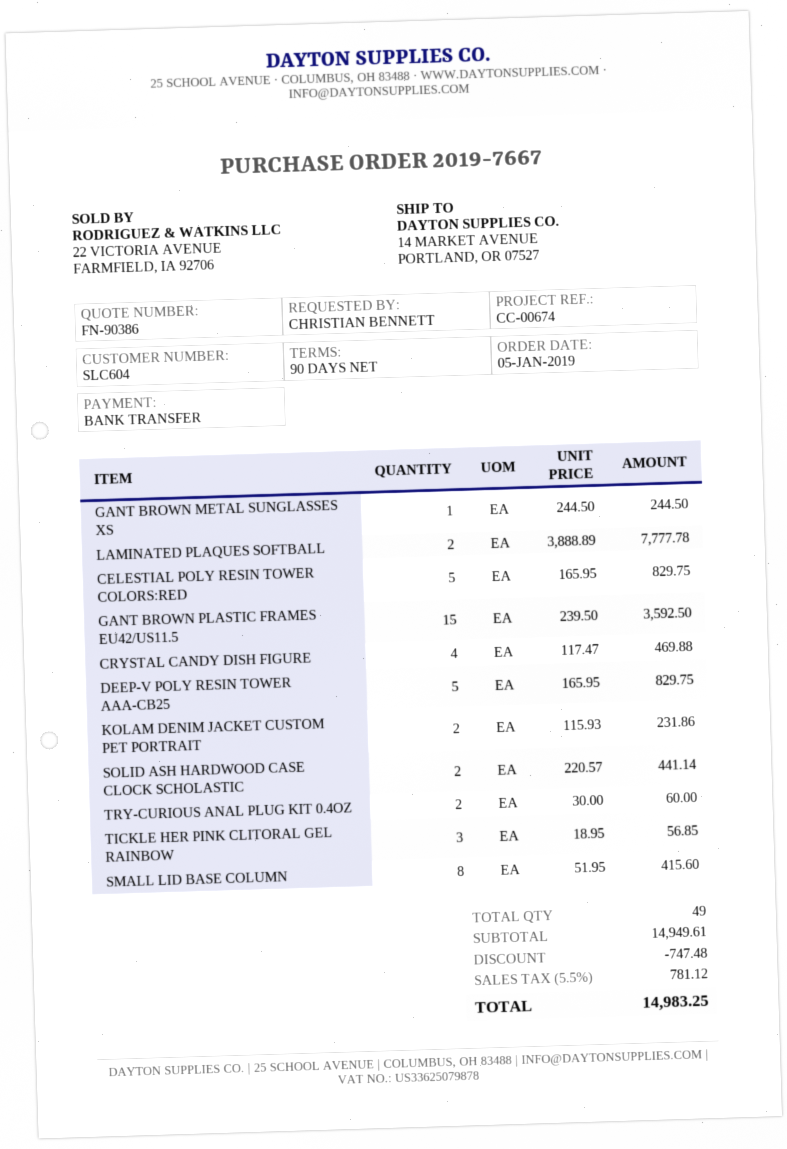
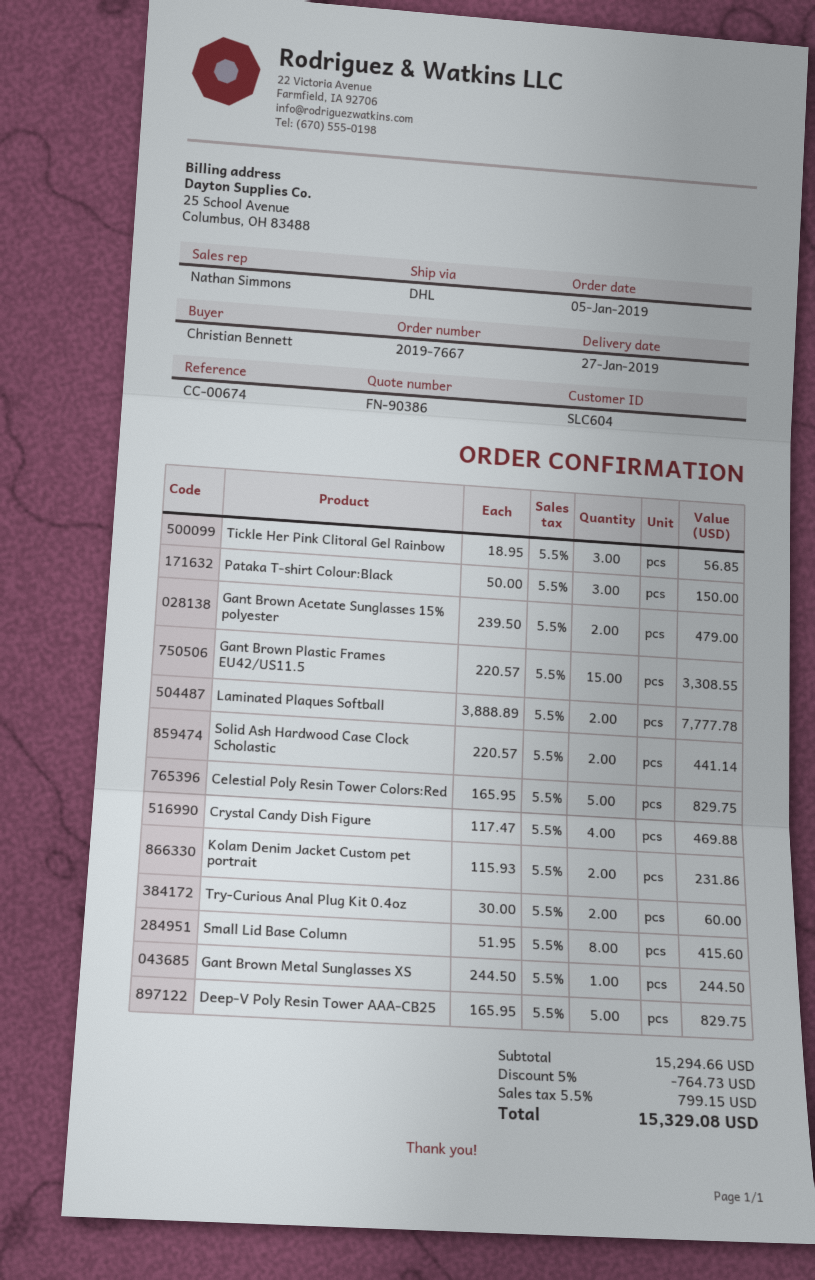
GANT BROWN PLASTIC FRAMES EU42/US11.5: 15 x 239.50 = 3592.50 -> 15 x 220.57 = 3308.55
Pataka T-shirt Colour:Black: none -> 3 x 50.00 = 150.00
Gant Brown Acetate Sunglasses 15% polyester: none -> 2 x 239.50 = 479.00
subtotal: 14949.61 -> 15294.66
discount: 747.48 -> 764.73
tax: 5.5% = 781.12 -> 5.5% = 799.15
total: 14983.25 -> 15329.08

